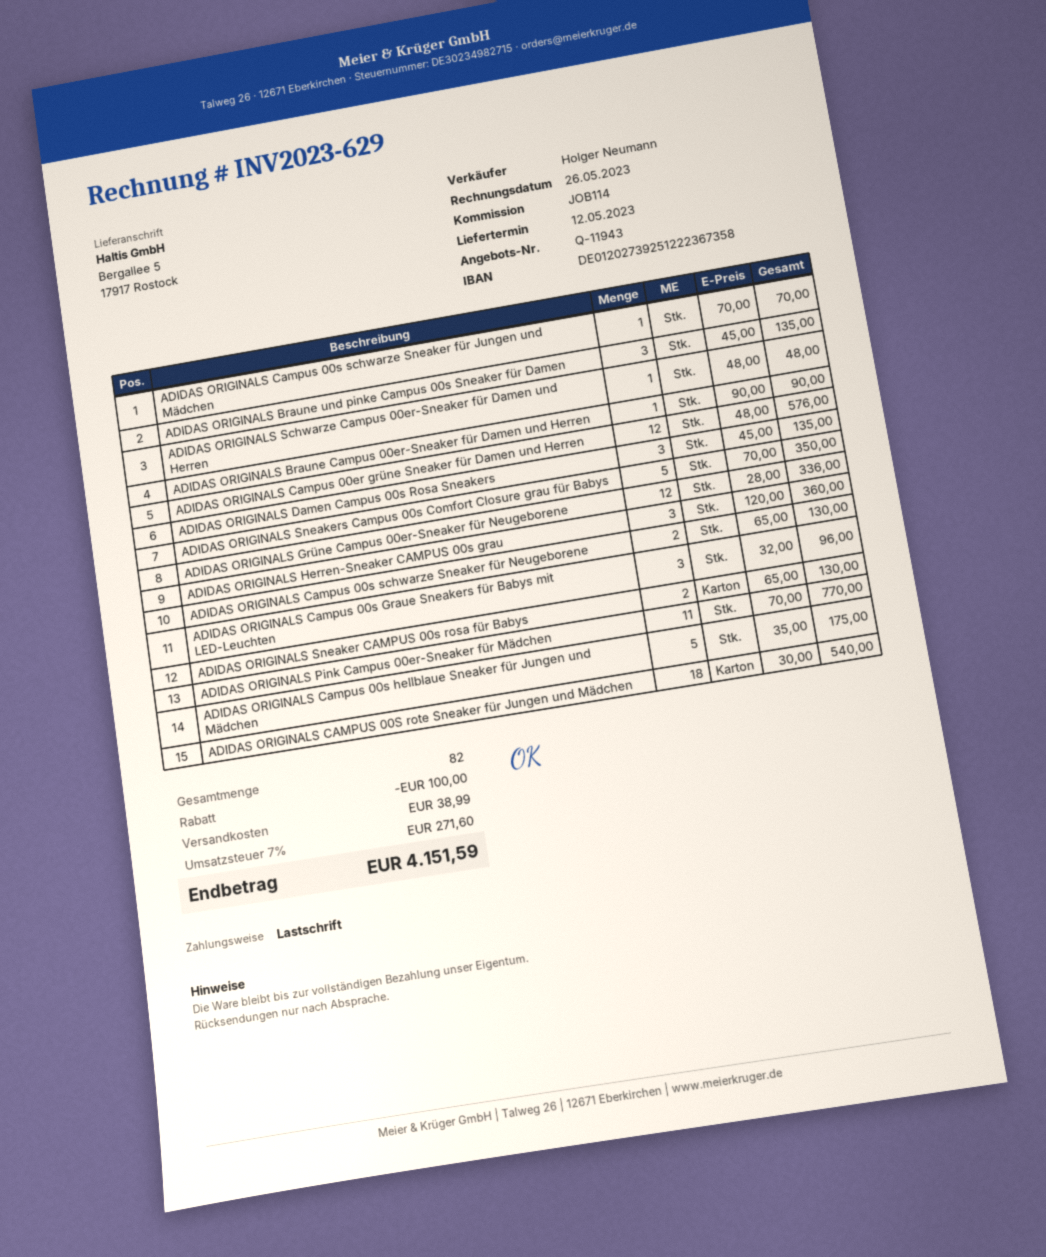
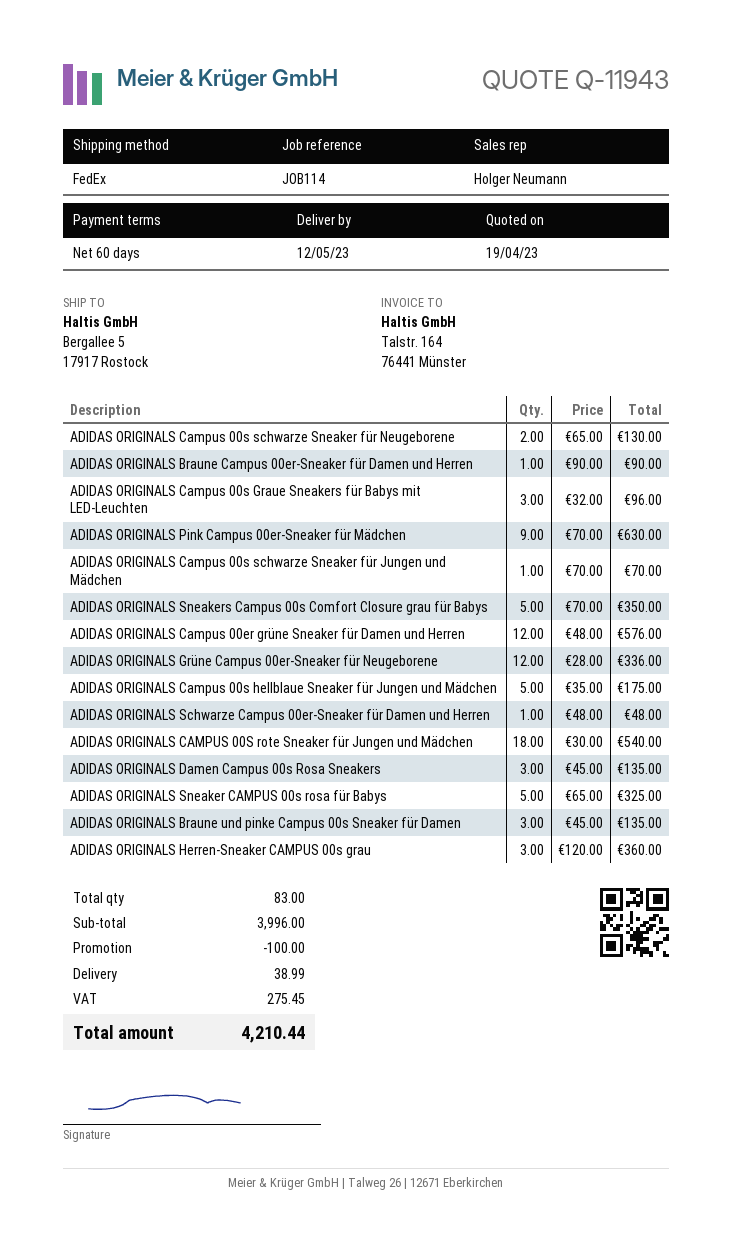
ADIDAS ORIGINALS Sneaker CAMPUS 00s rosa für Babys: 2 x 65.00 = 130.00 -> 5 x 65.00 = 325.00
ADIDAS ORIGINALS Pink Campus 00er-Sneaker für Mädchen: 11 x 70.00 = 770.00 -> 9 x 70.00 = 630.00
total quantity: 82 -> 83
tax: 271.60 -> 275.45
total: 4151.59 -> 4210.44

